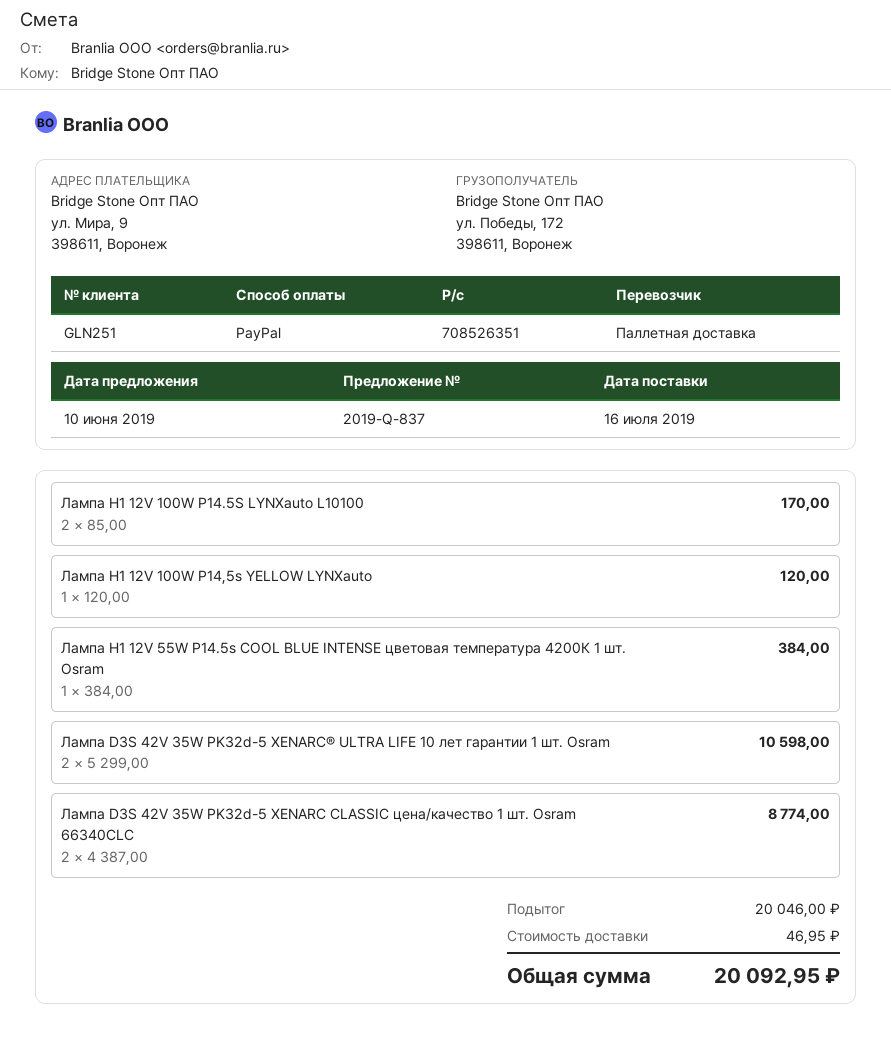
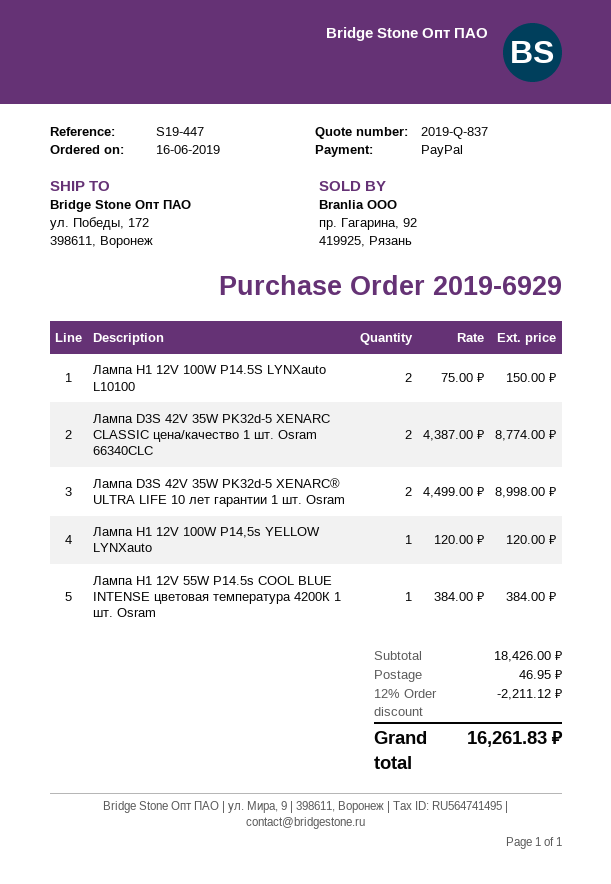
Лампа H1 12V 100W P14.5S LYNXauto L10100: 2 x 85.00 = 170.00 -> 2 x 75.00 = 150.00
Лампа D3S 42V 35W PK32d-5 XENARC® ULTRA LIFE 10 лет гарантии 1 шт. Osram: 2 x 5299.00 = 10598.00 -> 2 x 4499.00 = 8998.00
subtotal: 20046.00 -> 18426.00
discount: none -> 12% = 2211.12
total: 20092.95 -> 16261.83

